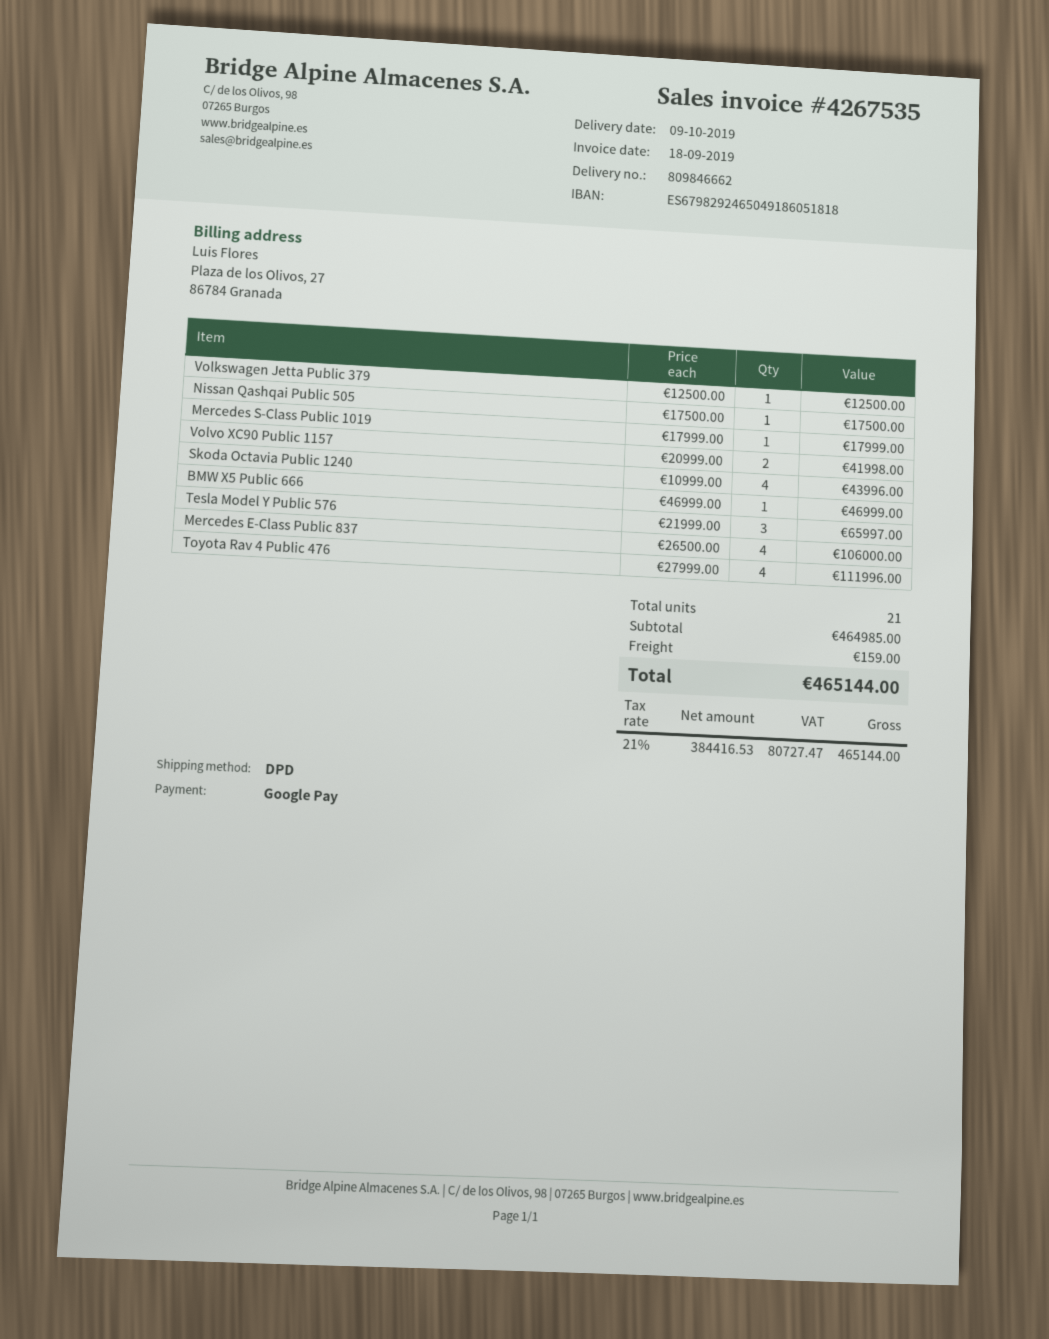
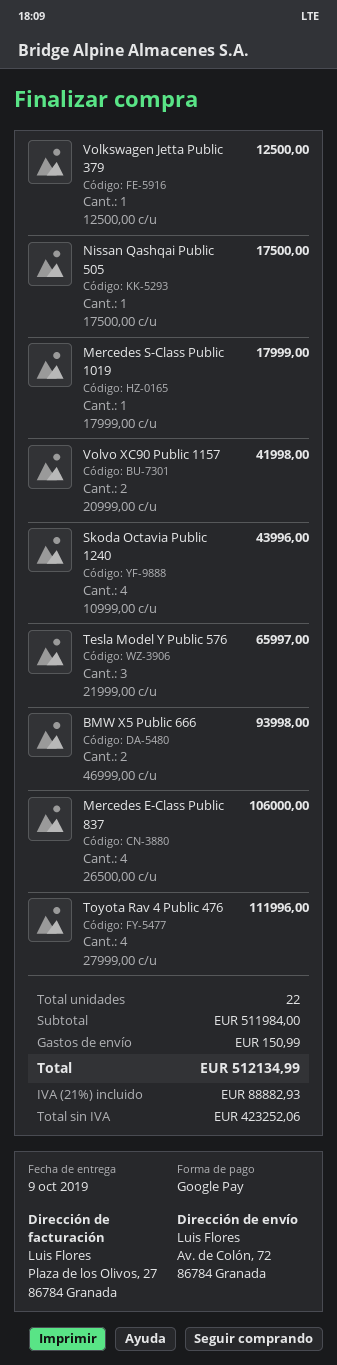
BMW X5 Public 666: 1 x 46999.00 = 46999.00 -> 2 x 46999.00 = 93998.00
total quantity: 21 -> 22
subtotal: 464985.00 -> 511984.00
shipping: 159.00 -> 150.99
net: 384416.53 -> 423252.06
tax: 21% = 80727.47 -> 21% = 88882.93
total: 465144.00 -> 512134.99

